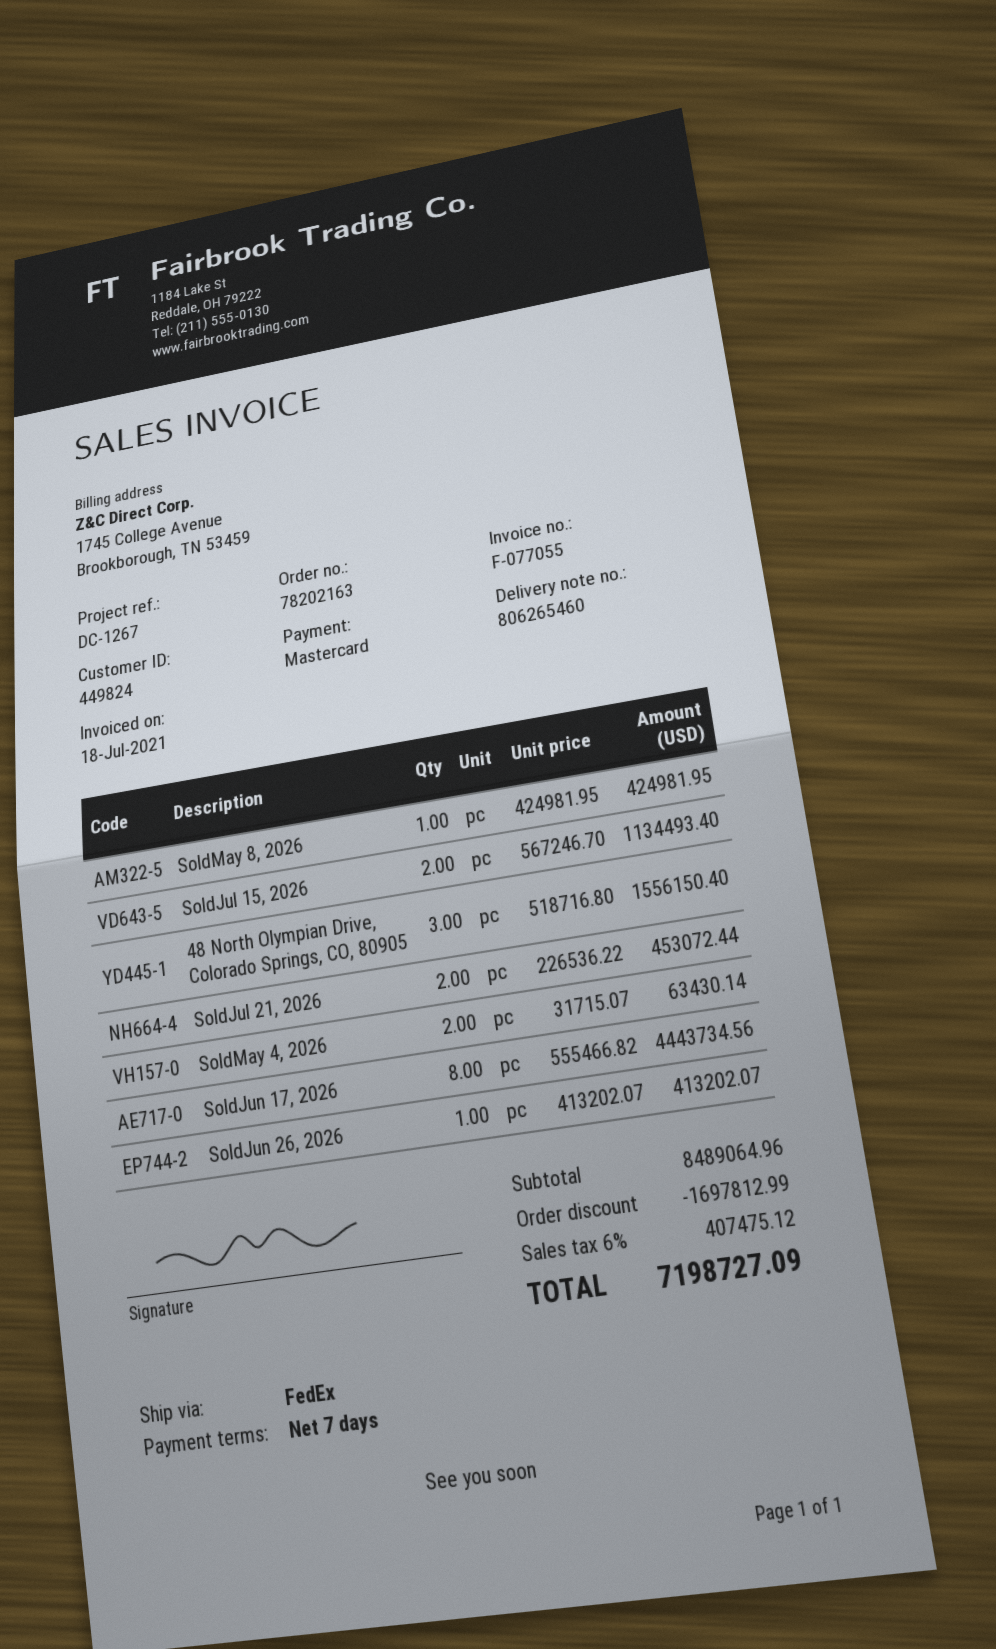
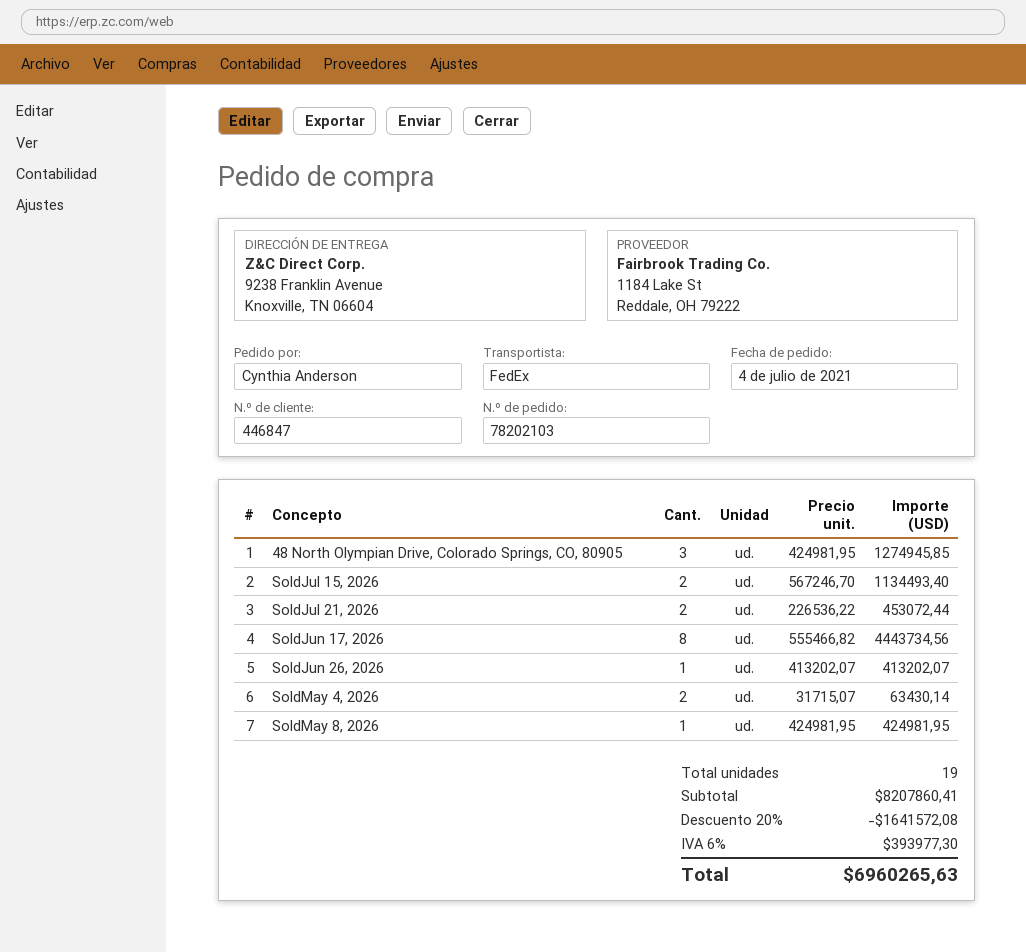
order number: 78202163 -> 78202103
customer number: 449824 -> 446847
48 North Olympian Drive, Colorado Springs, CO, 80905: 3 x 518716.80 = 1556150.40 -> 3 x 424981.95 = 1274945.85
subtotal: 8489064.96 -> 8207860.41
discount: 1697812.99 -> 1641572.08
tax: 6% = 407475.12 -> 6% = 393977.30
total: 7198727.09 -> 6960265.63

